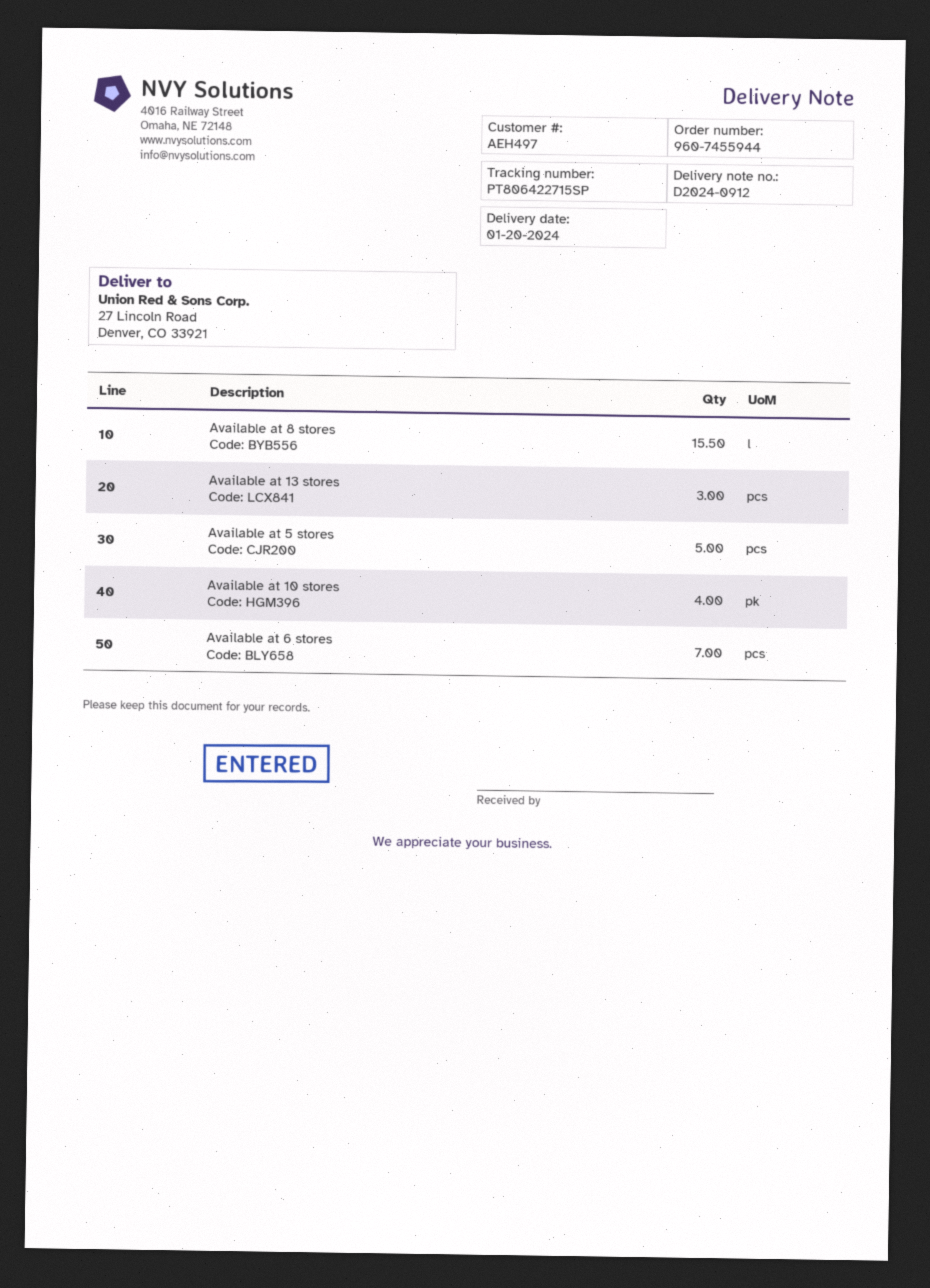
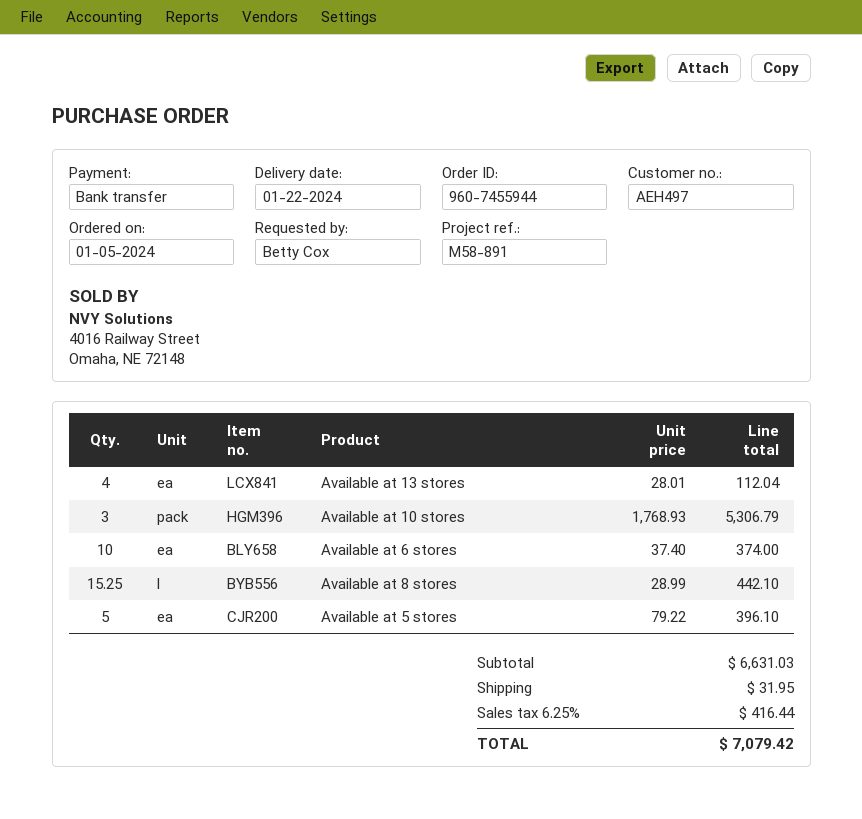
delivery date: 2024-01-20 -> 2024-01-22
Available at 8 stores: 15.5 -> 15.25
Available at 13 stores: 3 -> 4
Available at 10 stores: 4 -> 3
Available at 6 stores: 7 -> 10

